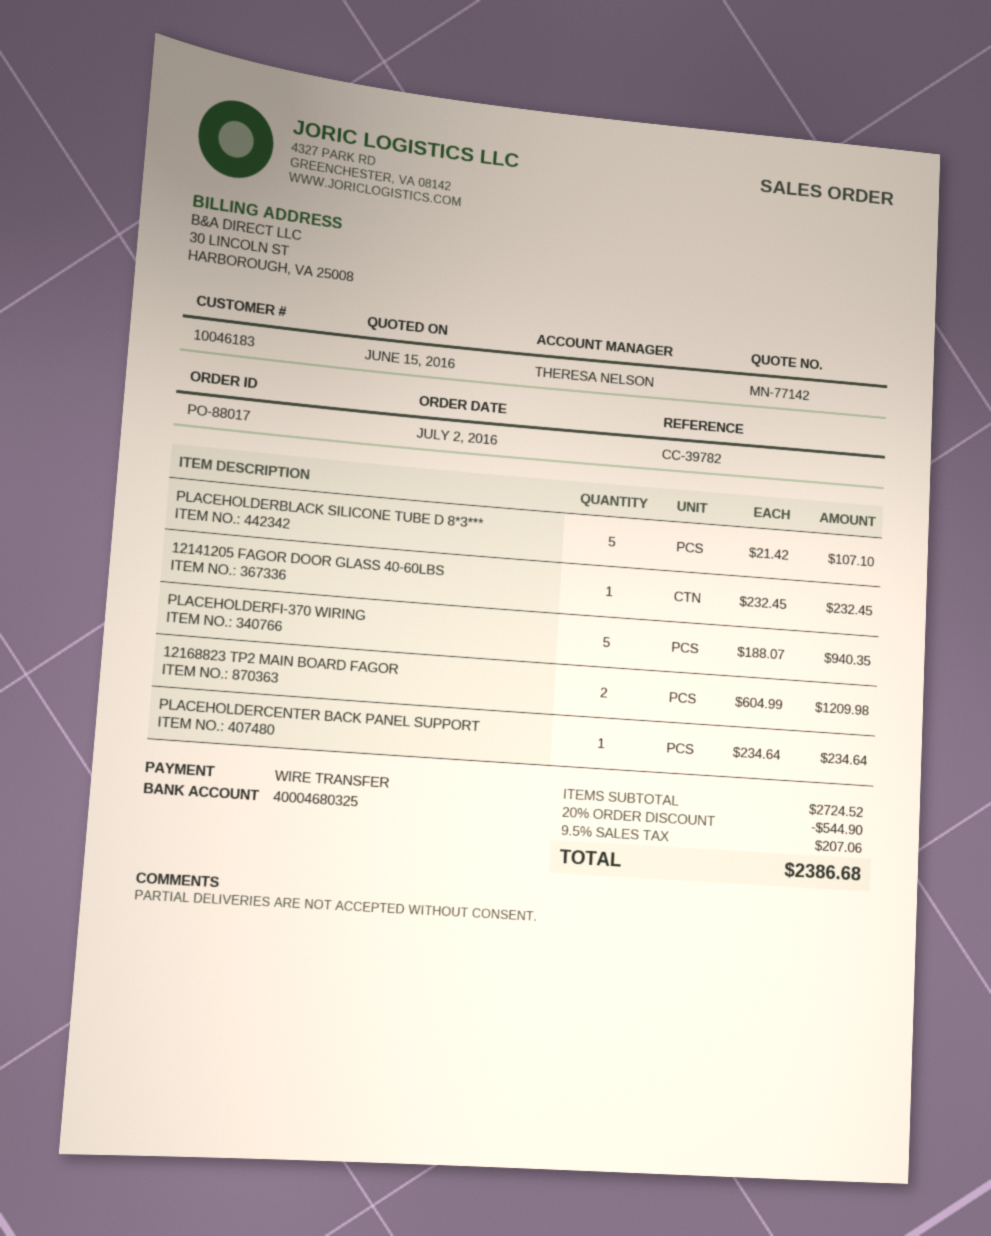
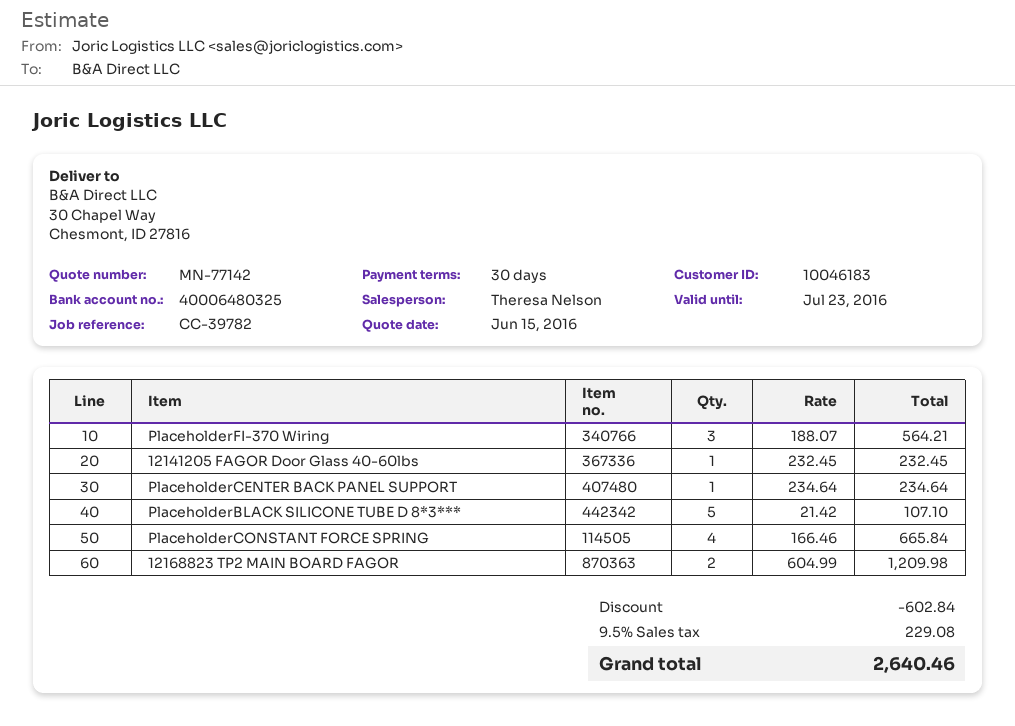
bank account: 40004680325 -> 40006480325
PLACEHOLDERFI-370 WIRING: 5 x 188.07 = 940.35 -> 3 x 188.07 = 564.21
PlaceholderCONSTANT FORCE SPRING: none -> 4 x 166.46 = 665.84
discount: 544.90 -> 602.84
tax: 9.5% = 207.06 -> 9.5% = 229.08
total: 2386.68 -> 2640.46

